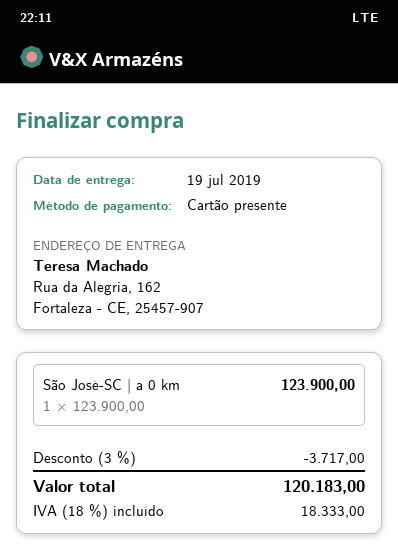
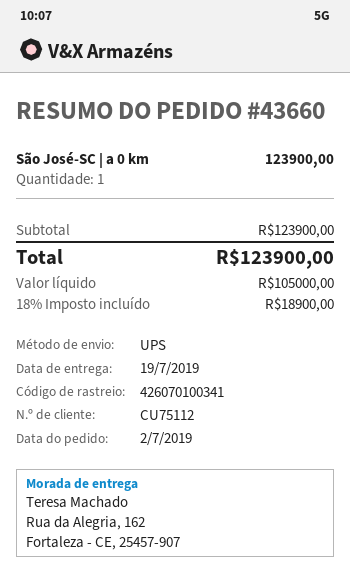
discount: 3% = 3717.00 -> none
tax: 18% = 18333.00 -> 18% = 18900.00
total: 120183.00 -> 123900.00

